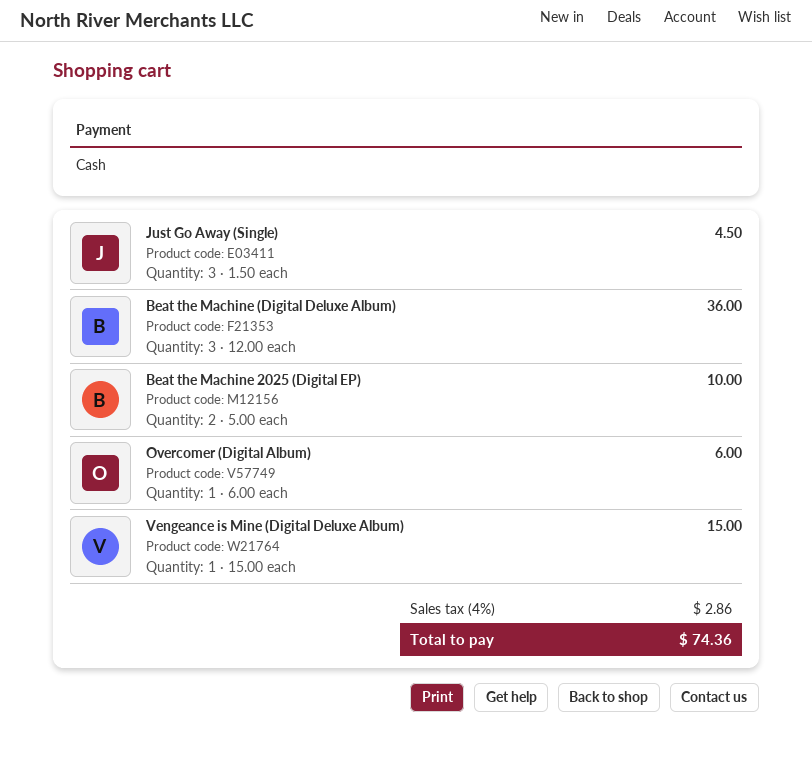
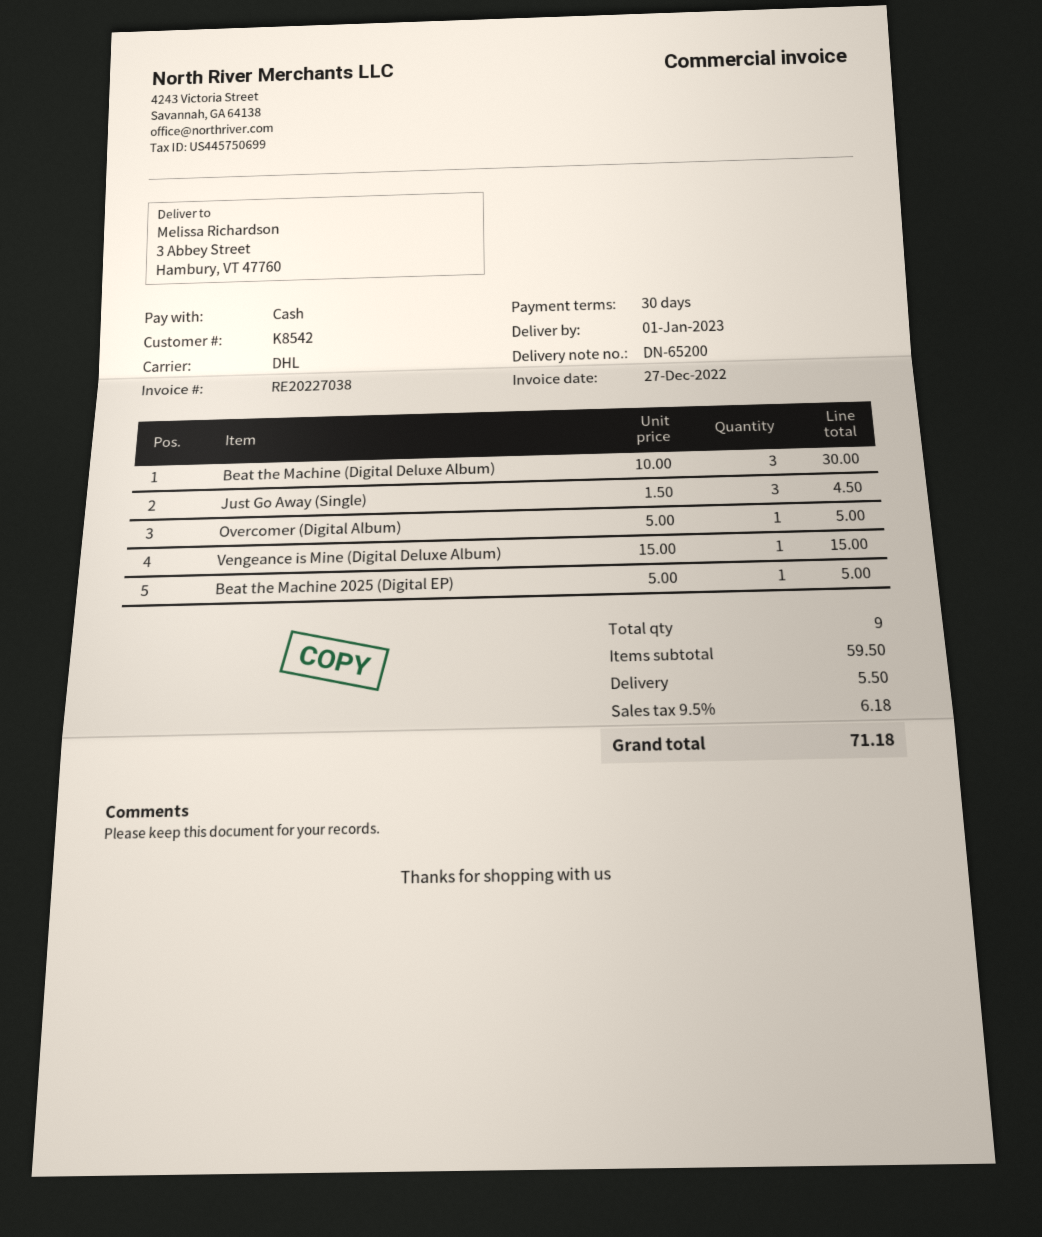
Beat the Machine (Digital Deluxe Album): 3 x 12.00 = 36.00 -> 3 x 10.00 = 30.00
Beat the Machine 2025 (Digital EP): 2 x 5.00 = 10.00 -> 1 x 5.00 = 5.00
Overcomer (Digital Album): 1 x 6.00 = 6.00 -> 1 x 5.00 = 5.00
shipping: none -> 5.50
tax: 4% = 2.86 -> 9.5% = 6.18
total: 74.36 -> 71.18

